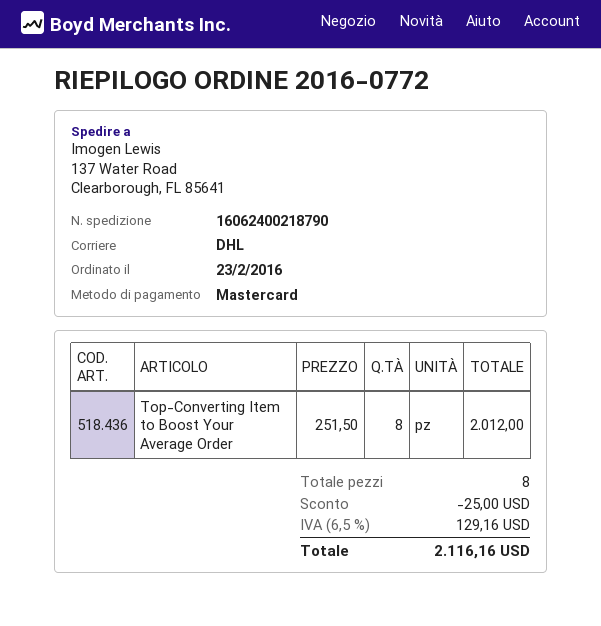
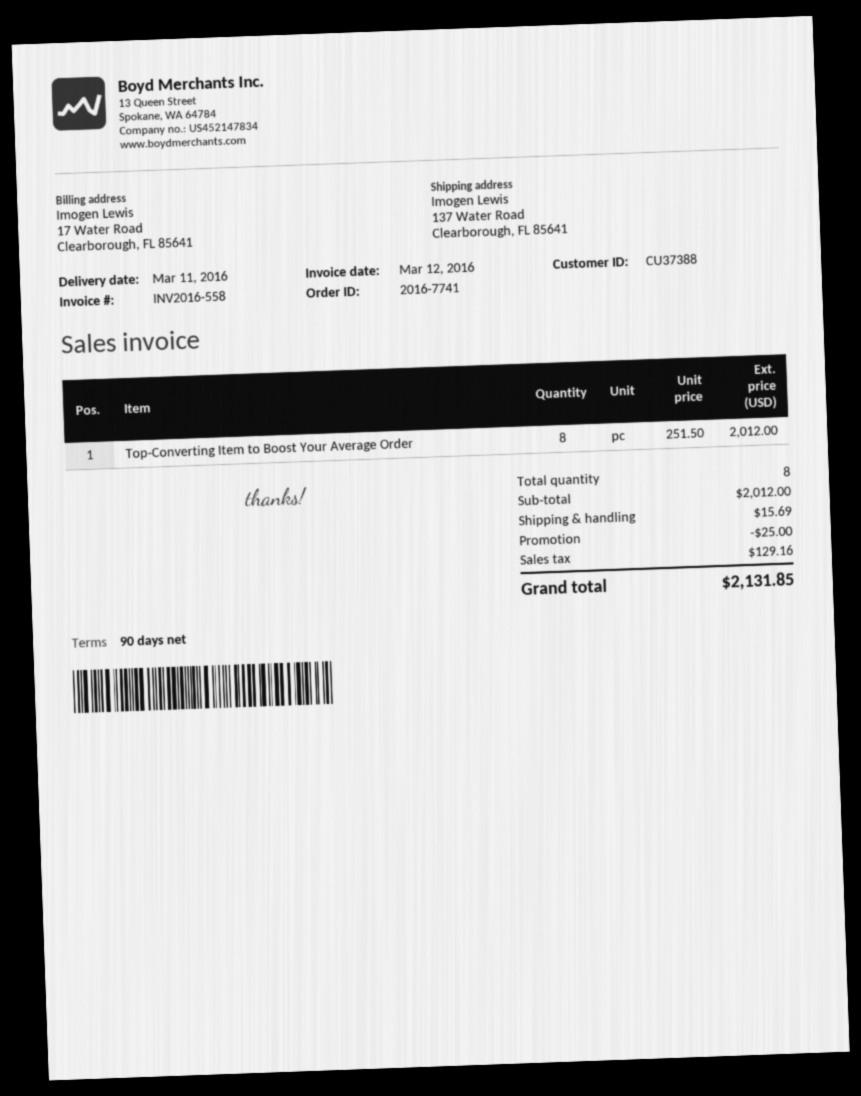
order number: 2016-0772 -> 2016-7741
shipping: none -> 15.69
total: 2116.16 -> 2131.85

